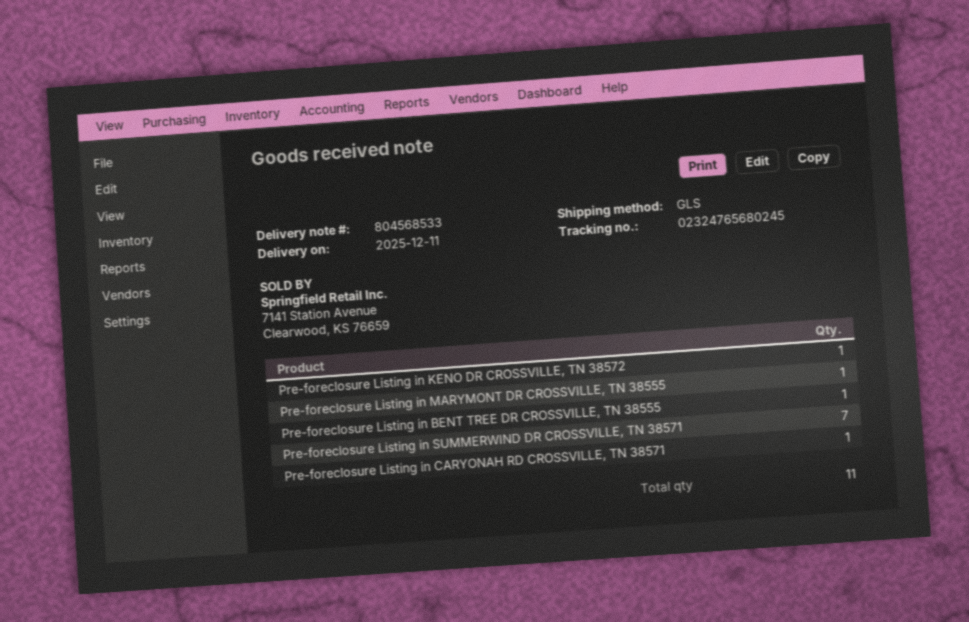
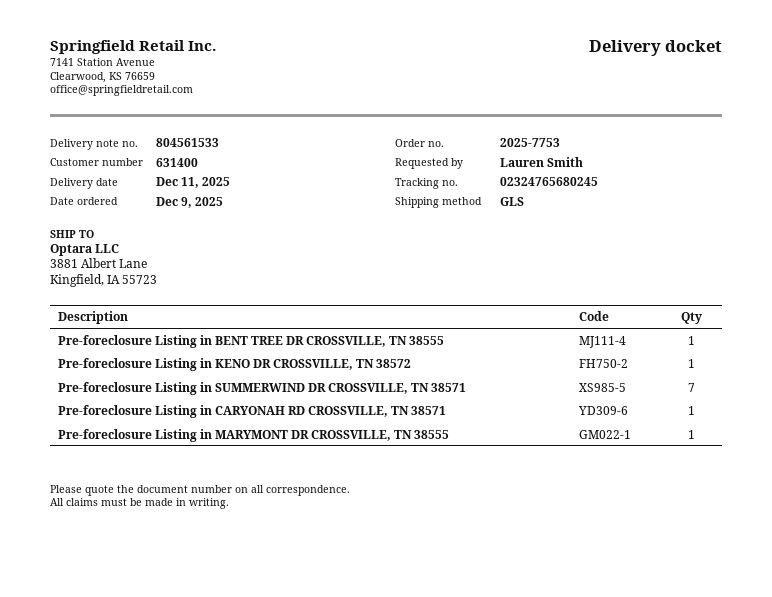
delivery note number: 804568533 -> 804561533

